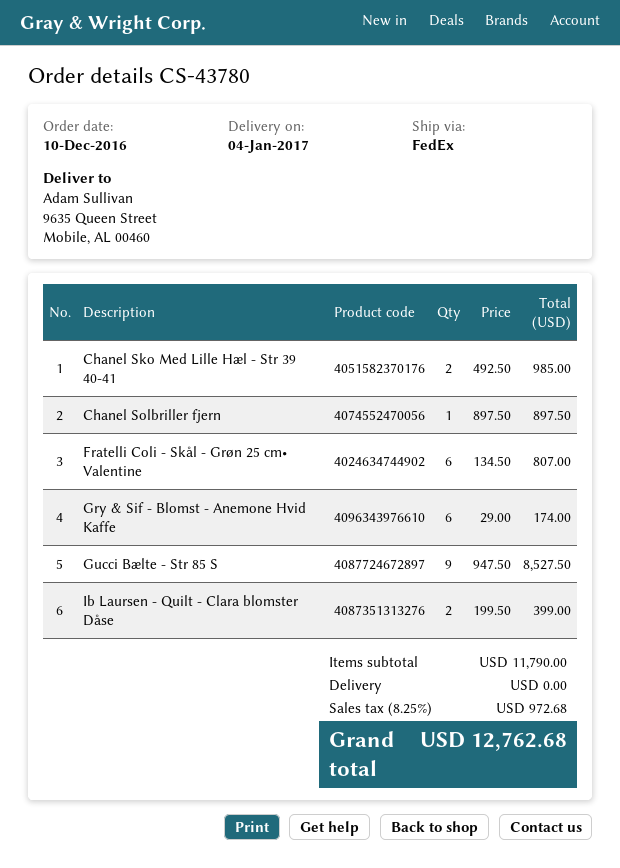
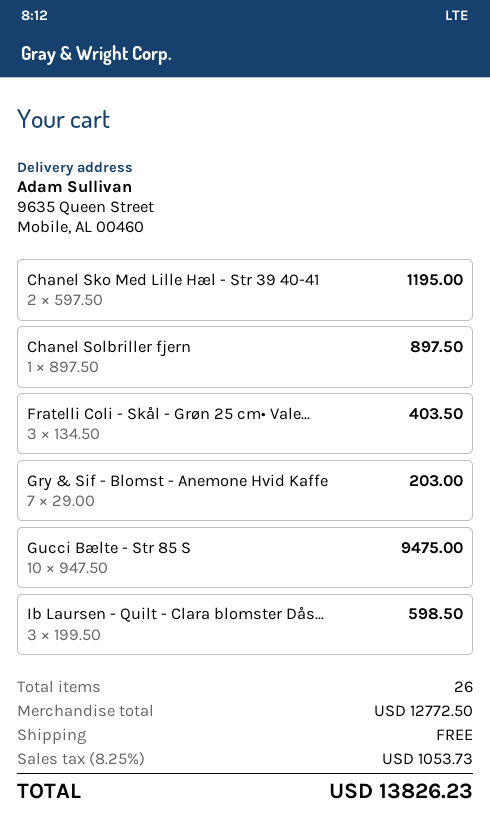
Chanel Sko Med Lille Hæl - Str 39 40-41: 2 x 492.50 = 985.00 -> 2 x 597.50 = 1195.00
Fratelli Coli - Skål - Grøn 25 cm• Valentine: 6 x 134.50 = 807.00 -> 3 x 134.50 = 403.50
Gry & Sif - Blomst - Anemone Hvid Kaffe: 6 x 29.00 = 174.00 -> 7 x 29.00 = 203.00
Gucci Bælte - Str 85 S: 9 x 947.50 = 8527.50 -> 10 x 947.50 = 9475.00
Ib Laursen - Quilt - Clara blomster Dåse: 2 x 199.50 = 399.00 -> 3 x 199.50 = 598.50
subtotal: 11790.00 -> 12772.50
tax: 8.25% = 972.68 -> 8.25% = 1053.73
total: 12762.68 -> 13826.23

